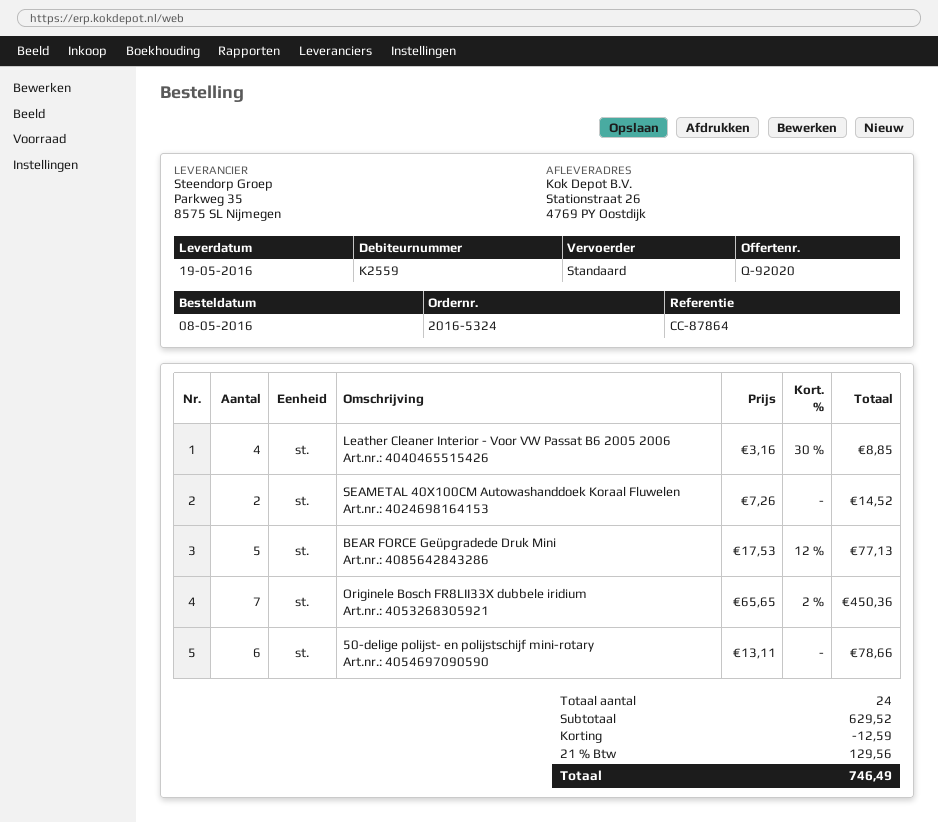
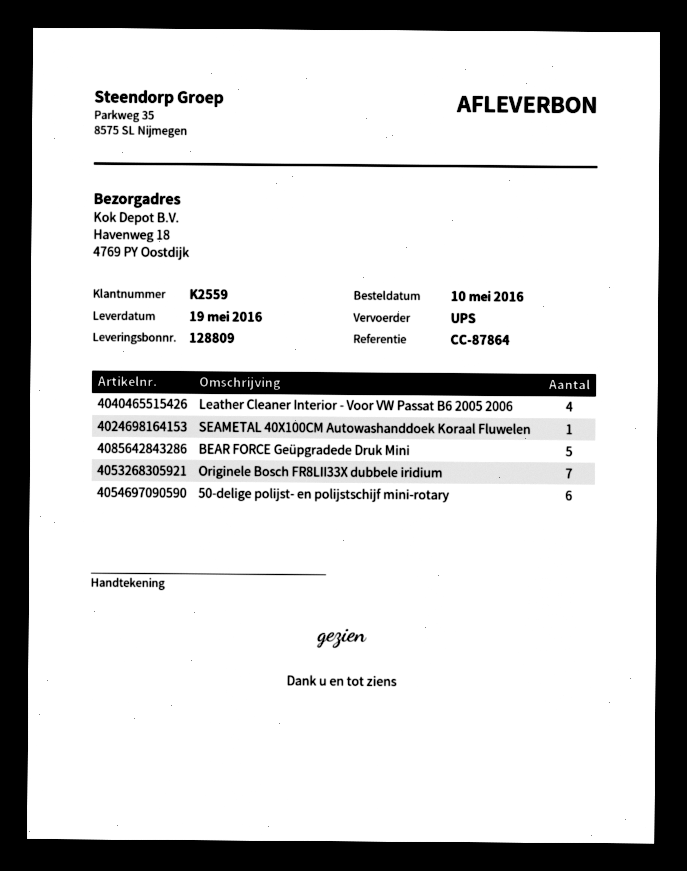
order date: 2016-05-08 -> 2016-05-10
shipping method: standard -> UPS
ship to: Stationstraat 26, 4769 PY Oostdijk -> Havenweg 18, 4769 PY Oostdijk
SEAMETAL 40X100CM Autowashanddoek Koraal Fluwelen: 2 -> 1

